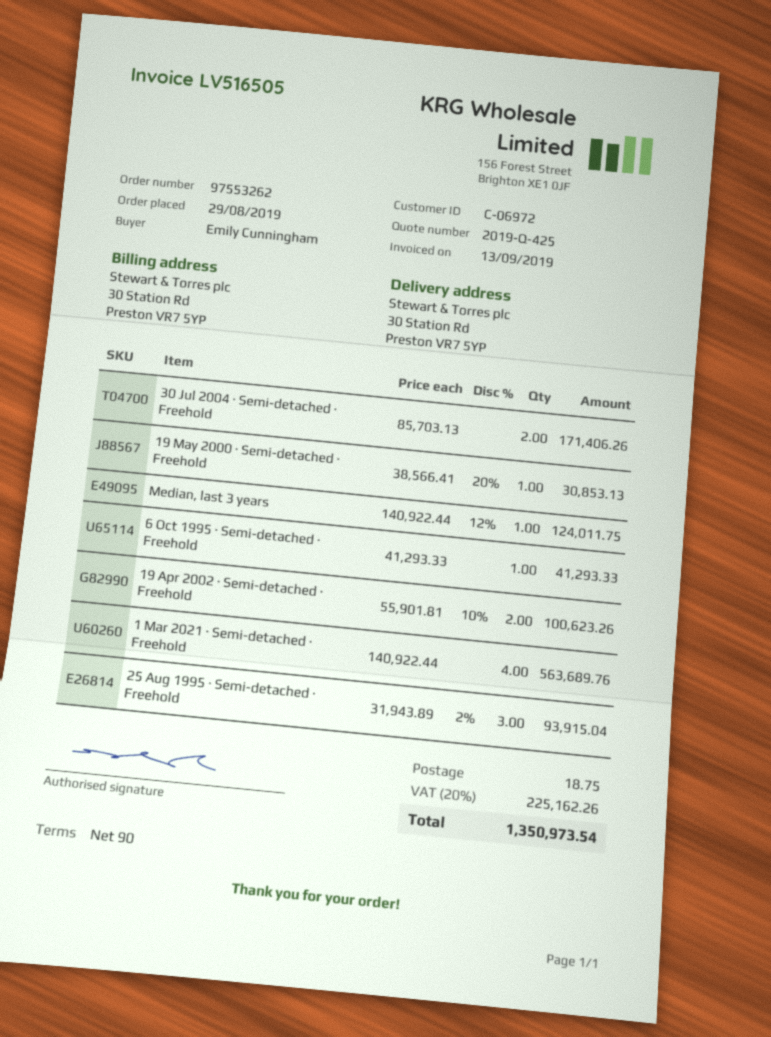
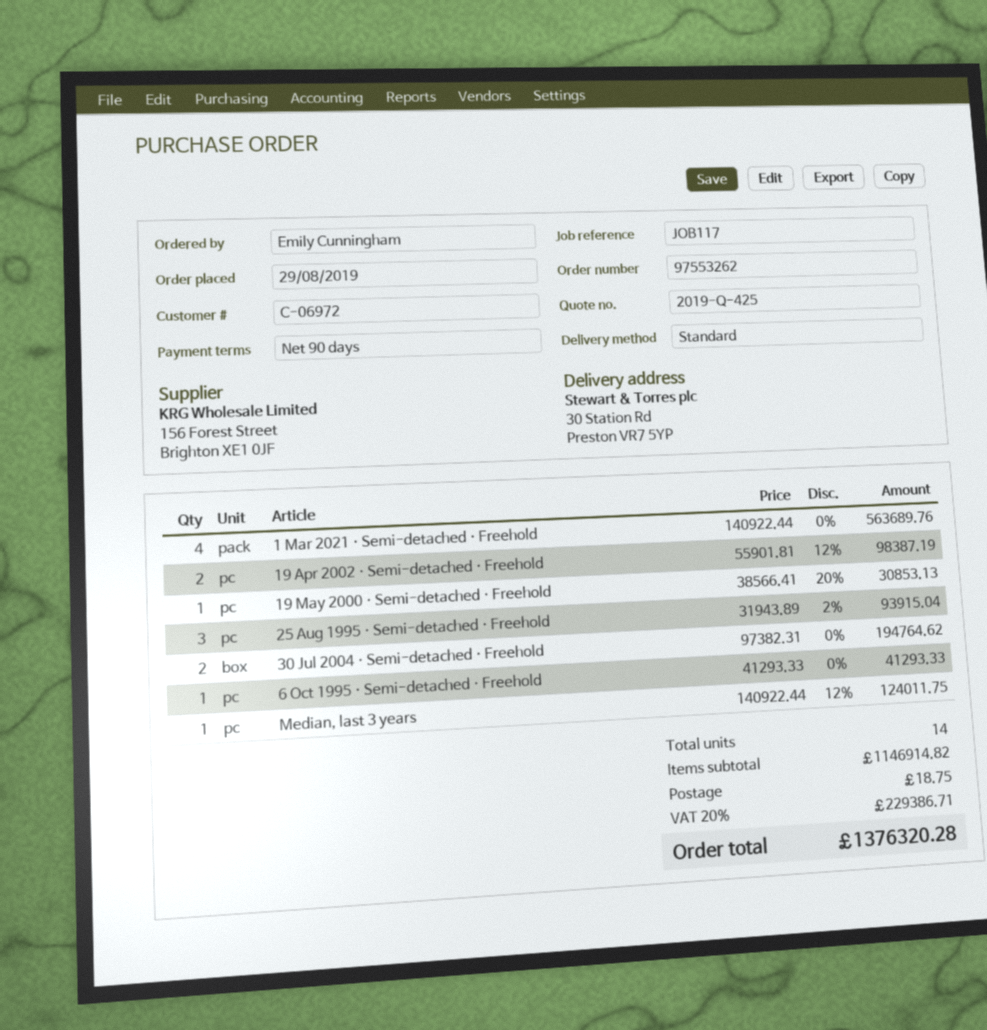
30 Jul 2004 · Semi-detached · Freehold: 2 x 85703.13 = 171406.26 -> 2 x 97382.31 = 194764.62
19 Apr 2002 · Semi-detached · Freehold: 2 x 55901.81 - 10% = 100623.26 -> 2 x 55901.81 - 12% = 98387.19
tax: 20% = 225162.26 -> 20% = 229386.71
total: 1350973.54 -> 1376320.28

